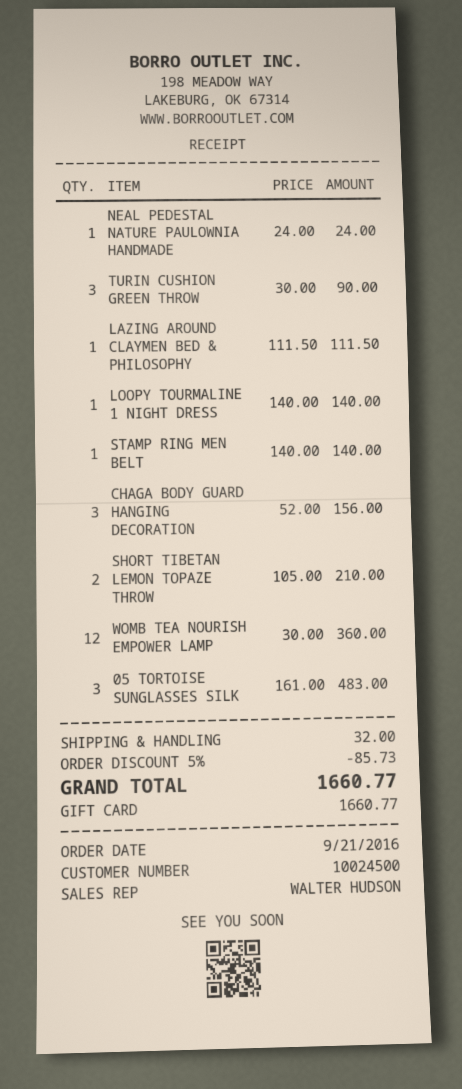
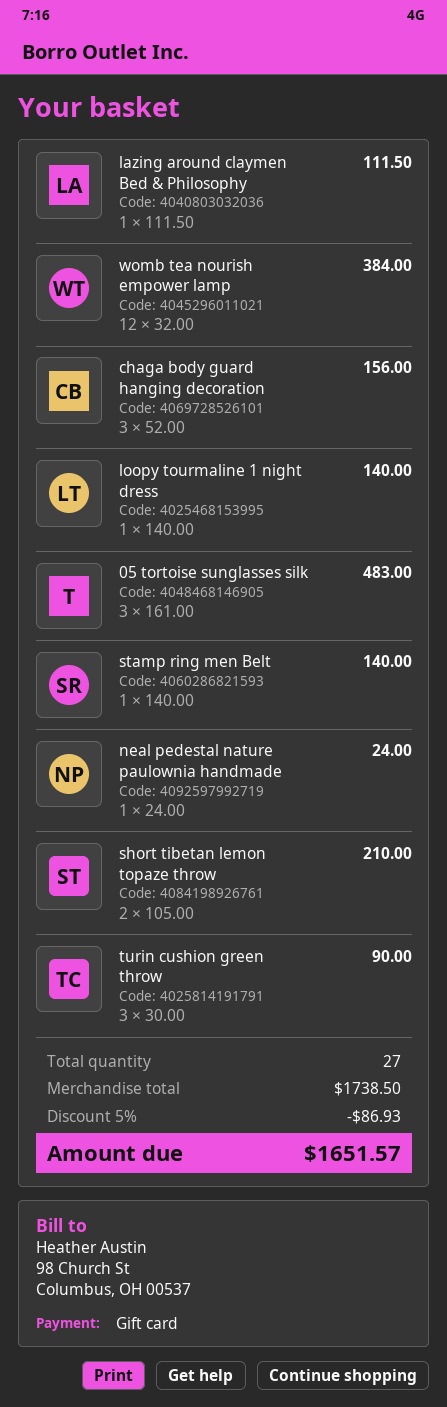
WOMB TEA NOURISH EMPOWER LAMP: 12 x 30.00 = 360.00 -> 12 x 32.00 = 384.00
discount: 5% = 85.73 -> 5% = 86.93
shipping: 32.00 -> none
total: 1660.77 -> 1651.57

